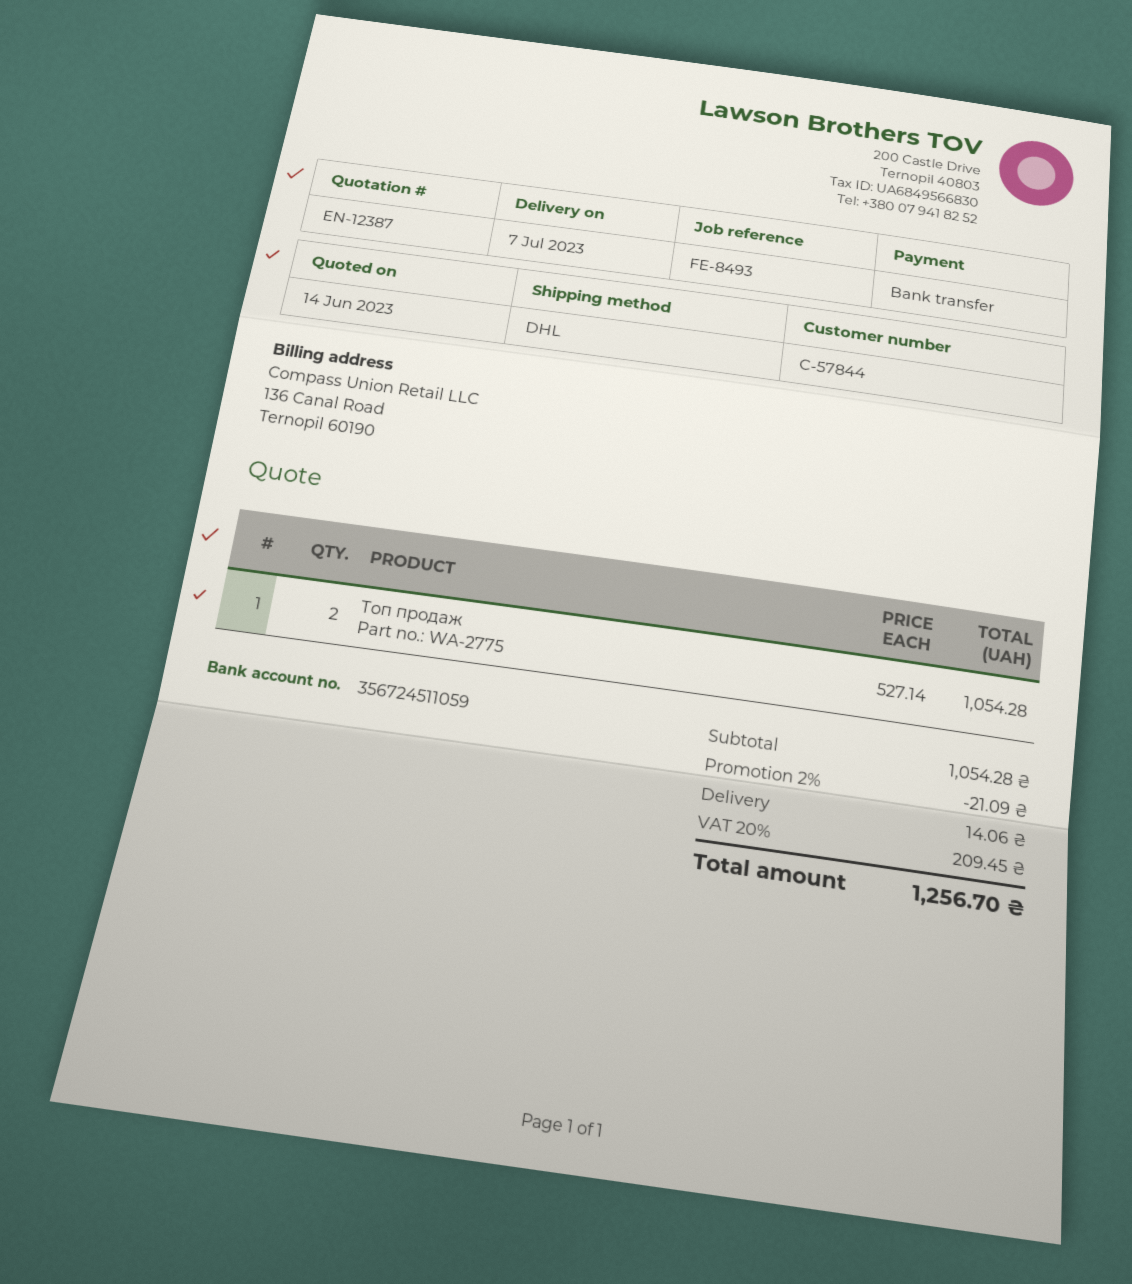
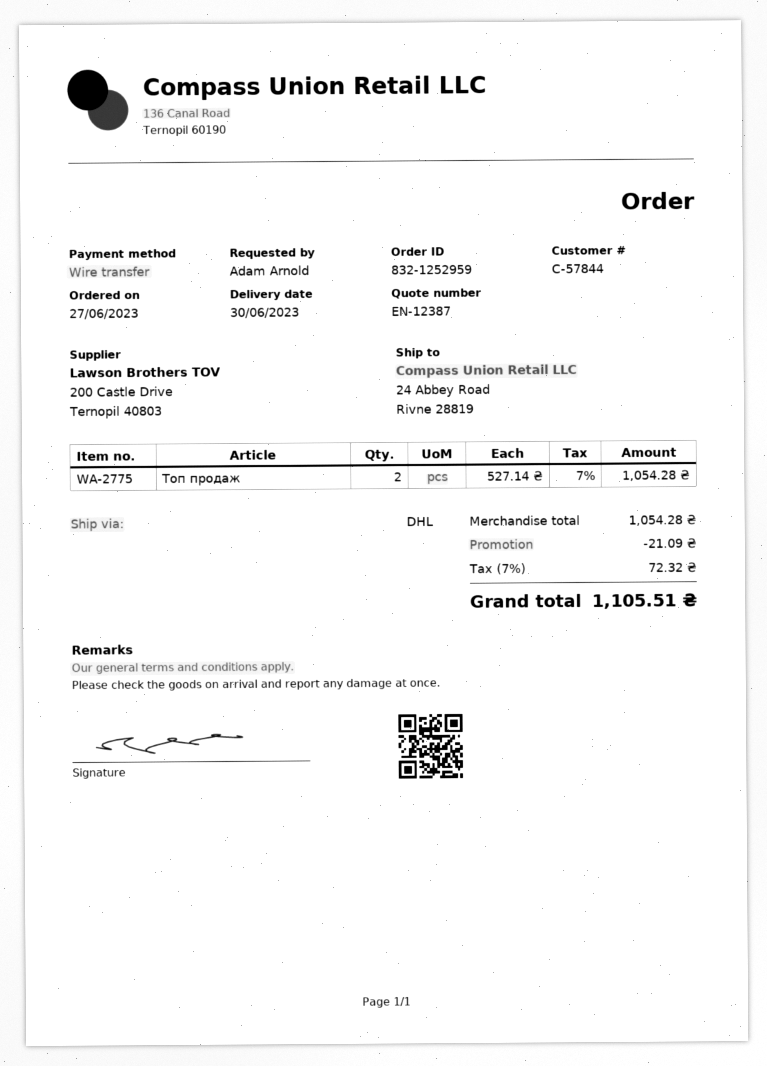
delivery date: 2023-07-07 -> 2023-06-30
shipping: 14.06 -> none
tax: 20% = 209.45 -> 7% = 72.32
total: 1256.70 -> 1105.51

